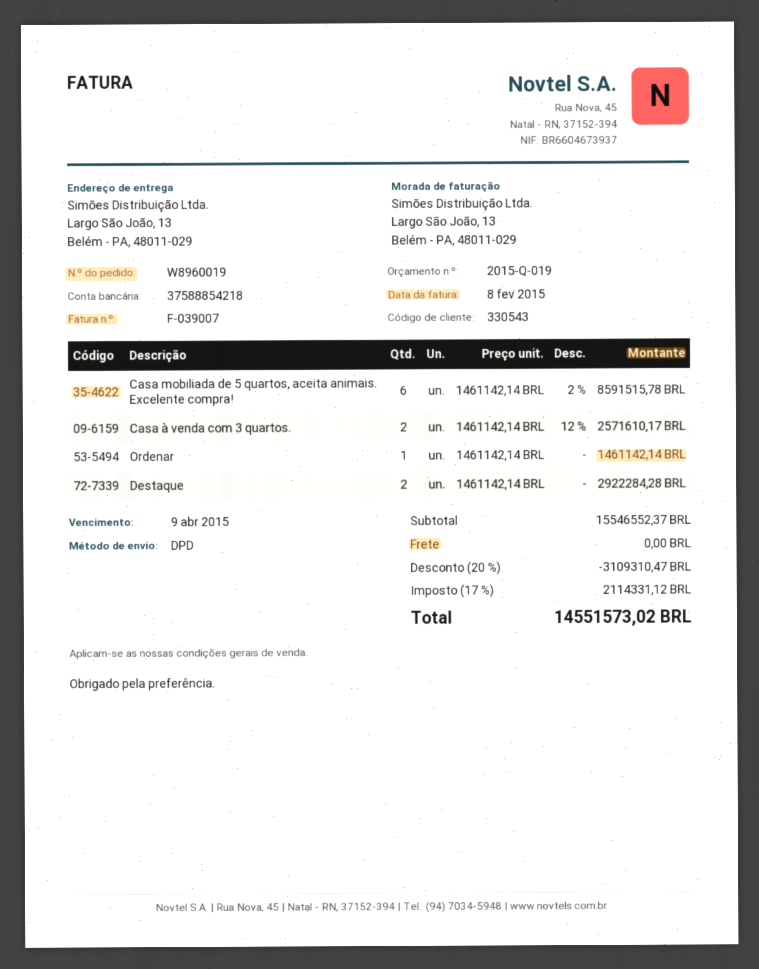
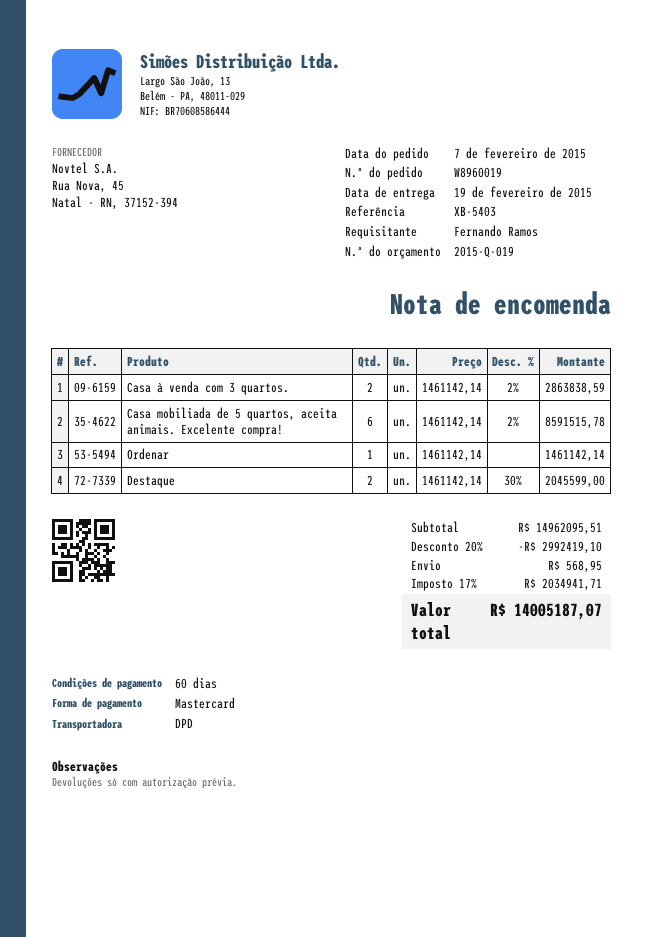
Casa à venda com 3 quartos.: 2 x 1461142.14 - 12% = 2571610.17 -> 2 x 1461142.14 - 2% = 2863838.59
Destaque: 2 x 1461142.14 = 2922284.28 -> 2 x 1461142.14 - 30% = 2045599.00
subtotal: 15546552.37 -> 14962095.51
discount: 20% = 3109310.47 -> 20% = 2992419.10
shipping: 0.00 -> 568.95
tax: 17% = 2114331.12 -> 17% = 2034941.71
total: 14551573.02 -> 14005187.07

